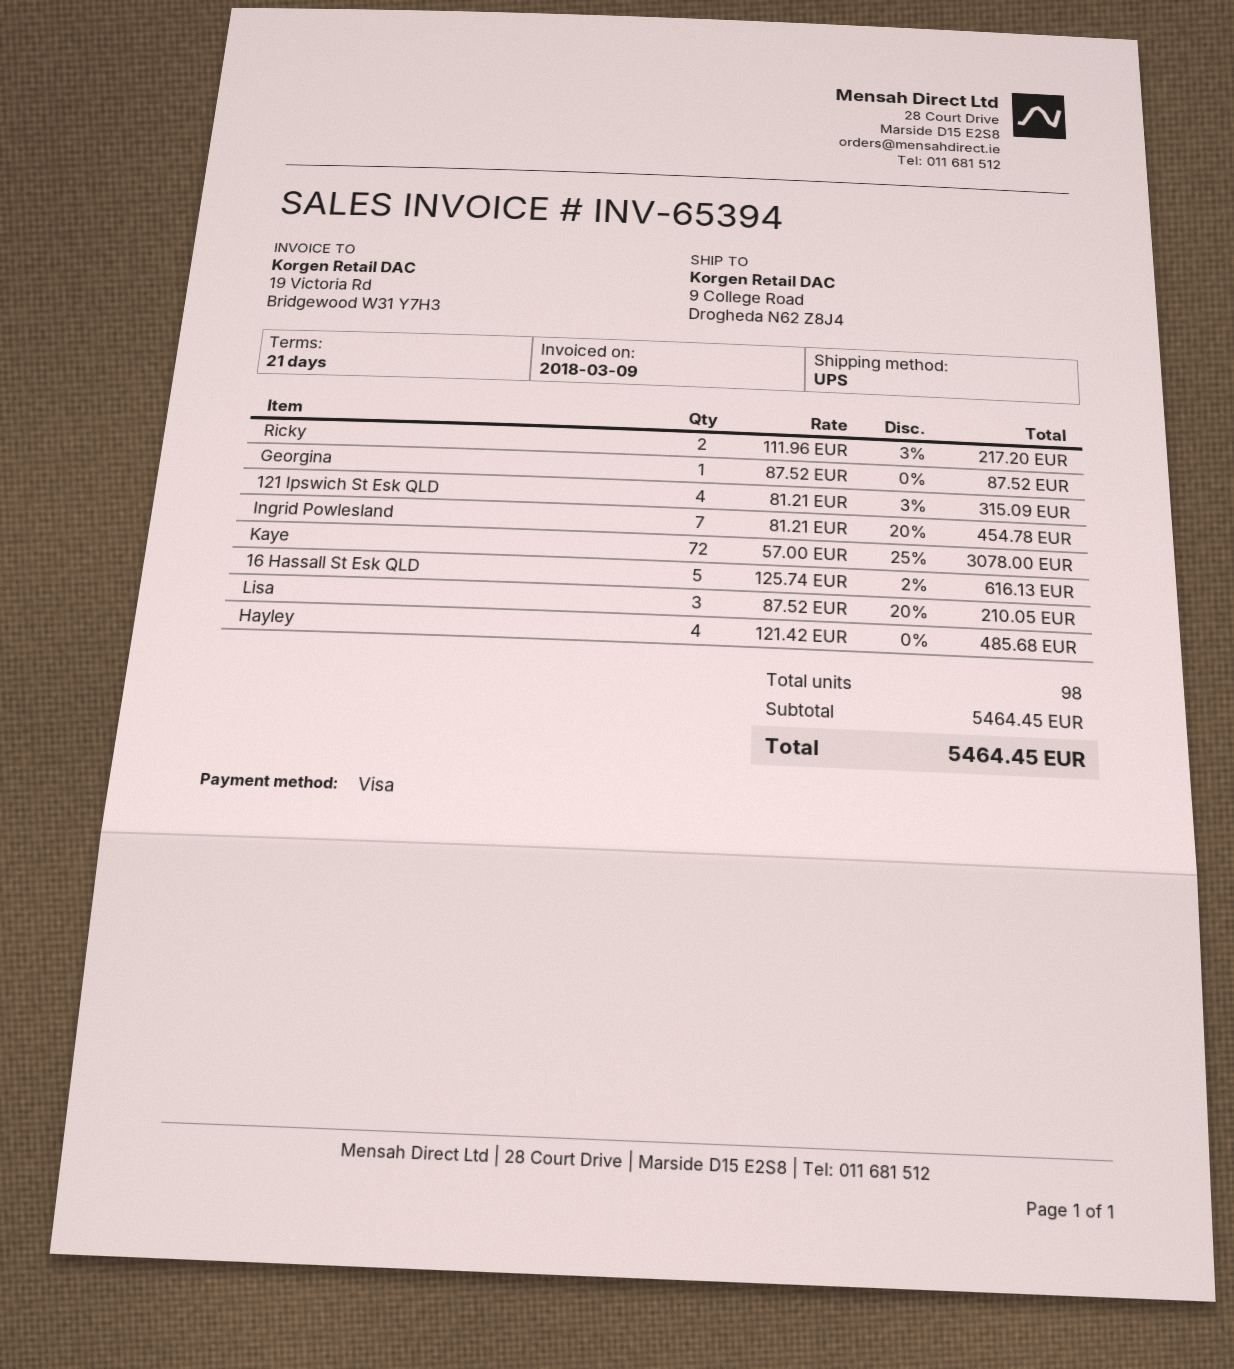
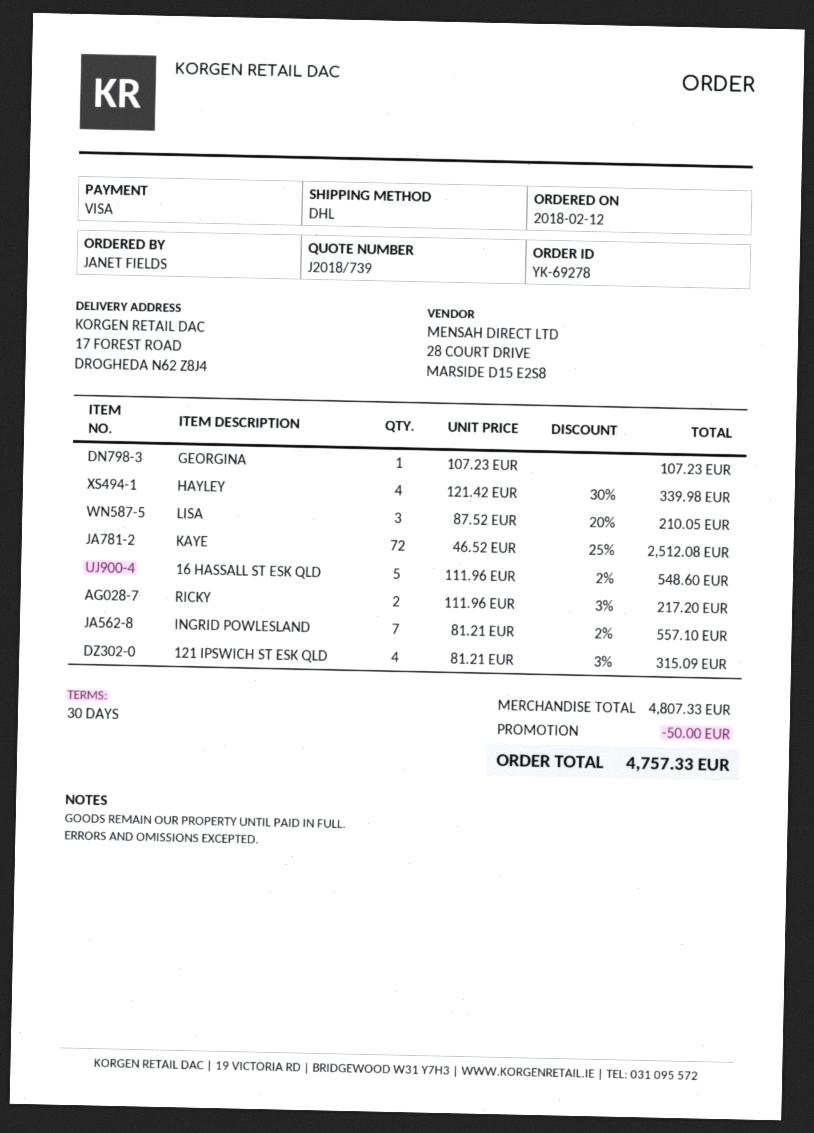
payment terms: 21 days -> 30 days
shipping method: UPS -> DHL
ship to: 9 College Road, Drogheda N62 Z8J4 -> 17 FOREST ROAD, DROGHEDA N62 Z8J4
Georgina: 1 x 87.52 = 87.52 -> 1 x 107.23 = 107.23
Ingrid Powlesland: 7 x 81.21 - 20% = 454.78 -> 7 x 81.21 - 2% = 557.10
Kaye: 72 x 57.00 - 25% = 3078.00 -> 72 x 46.52 - 25% = 2512.08
16 Hassall St Esk QLD: 5 x 125.74 - 2% = 616.13 -> 5 x 111.96 - 2% = 548.60
Hayley: 4 x 121.42 = 485.68 -> 4 x 121.42 - 30% = 339.98
subtotal: 5464.45 -> 4807.33
discount: none -> 50.00
total: 5464.45 -> 4757.33

